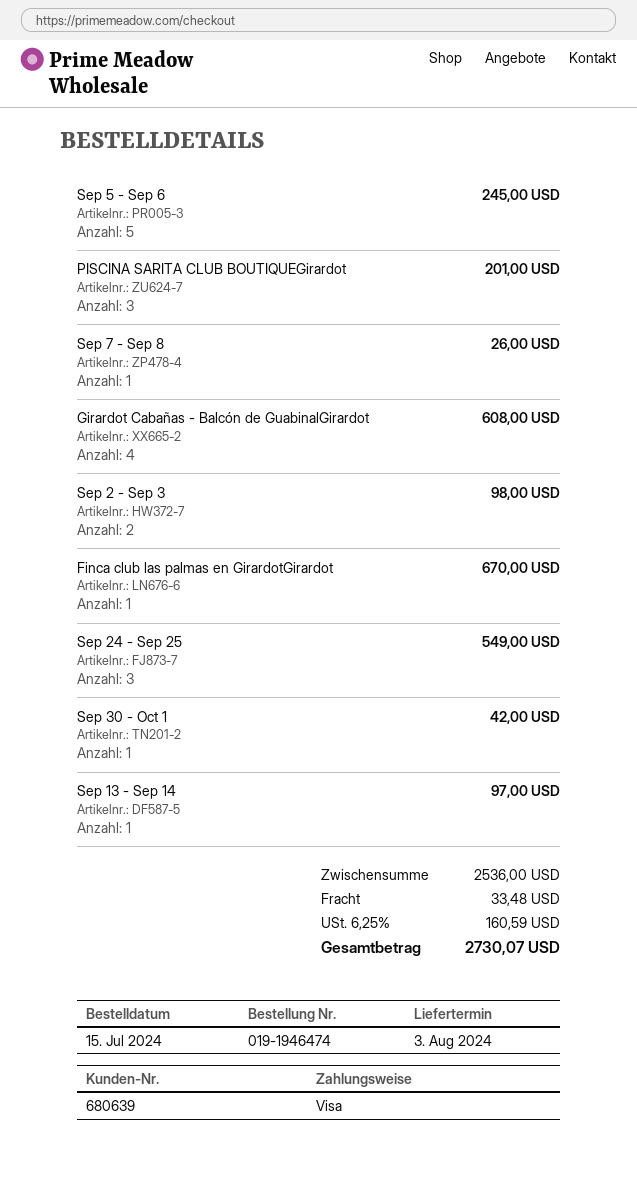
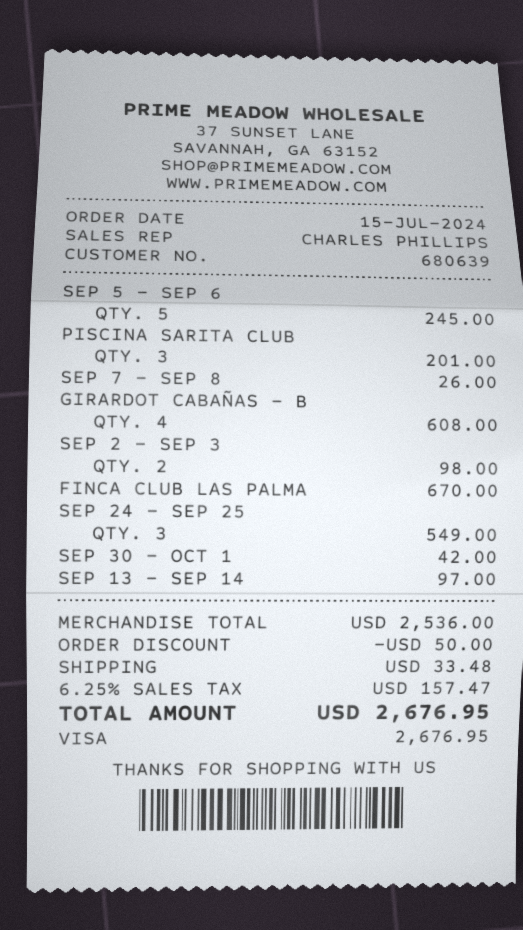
discount: none -> 50.00
tax: 6.25% = 160.59 -> 6.25% = 157.47
total: 2730.07 -> 2676.95

